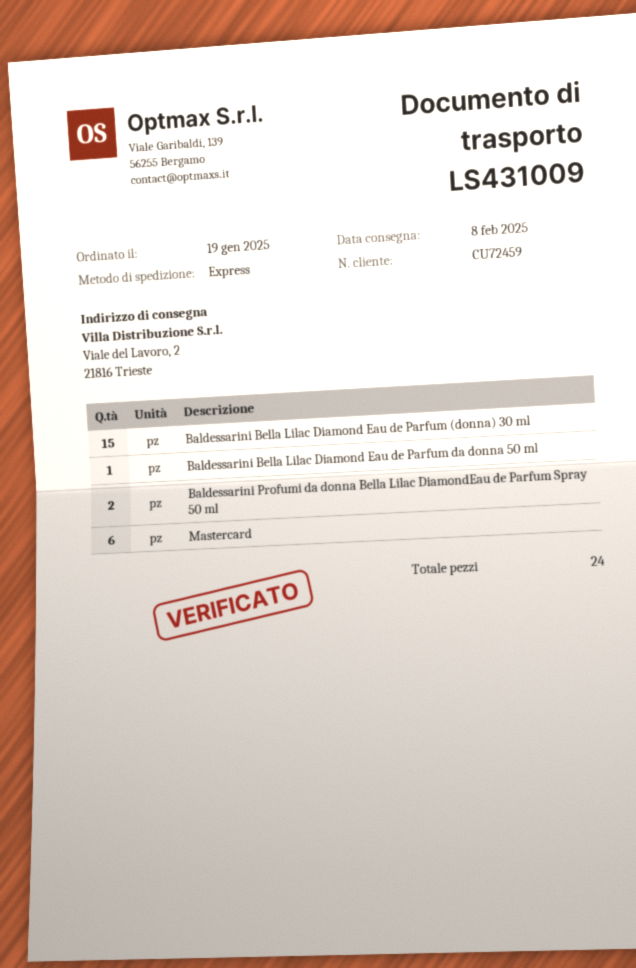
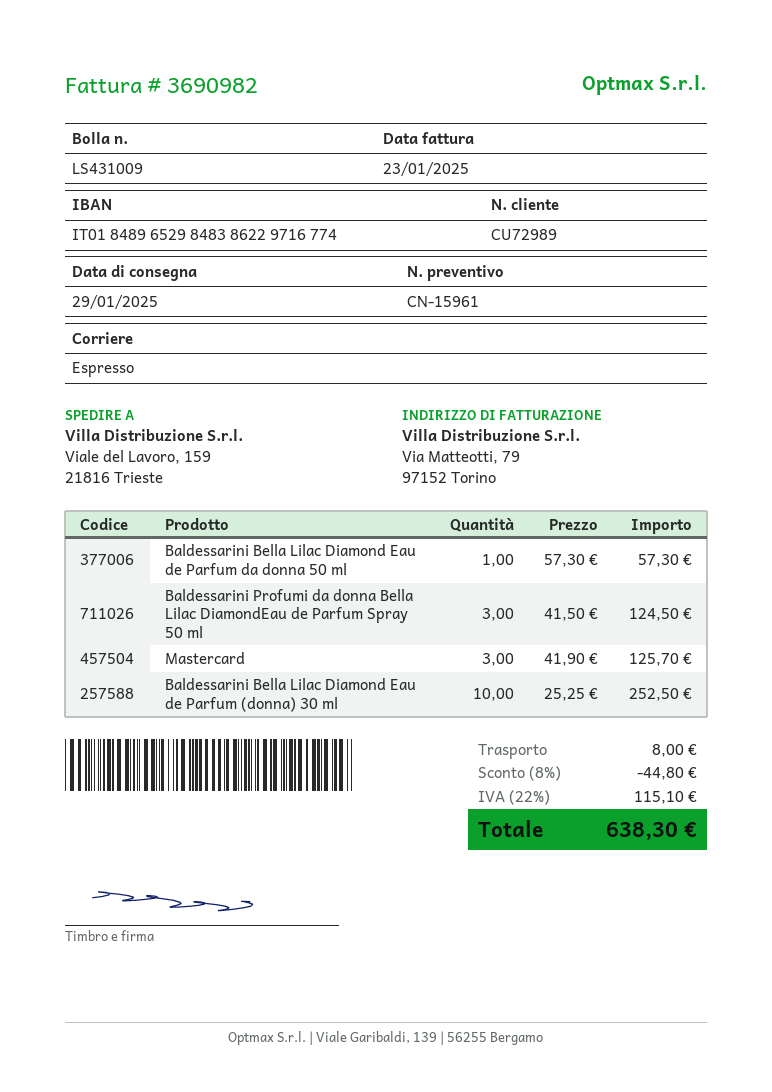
delivery date: 2025-02-08 -> 2025-01-29
customer number: CU72459 -> CU72989
ship to: Viale del Lavoro, 2, 21816 Trieste -> Viale del Lavoro, 159, 21816 Trieste
Baldessarini Bella Lilac Diamond Eau de Parfum (donna) 30 ml: 15 -> 10
Baldessarini Profumi da donna Bella Lilac DiamondEau de Parfum Spray 50 ml: 2 -> 3
Mastercard: 6 -> 3

